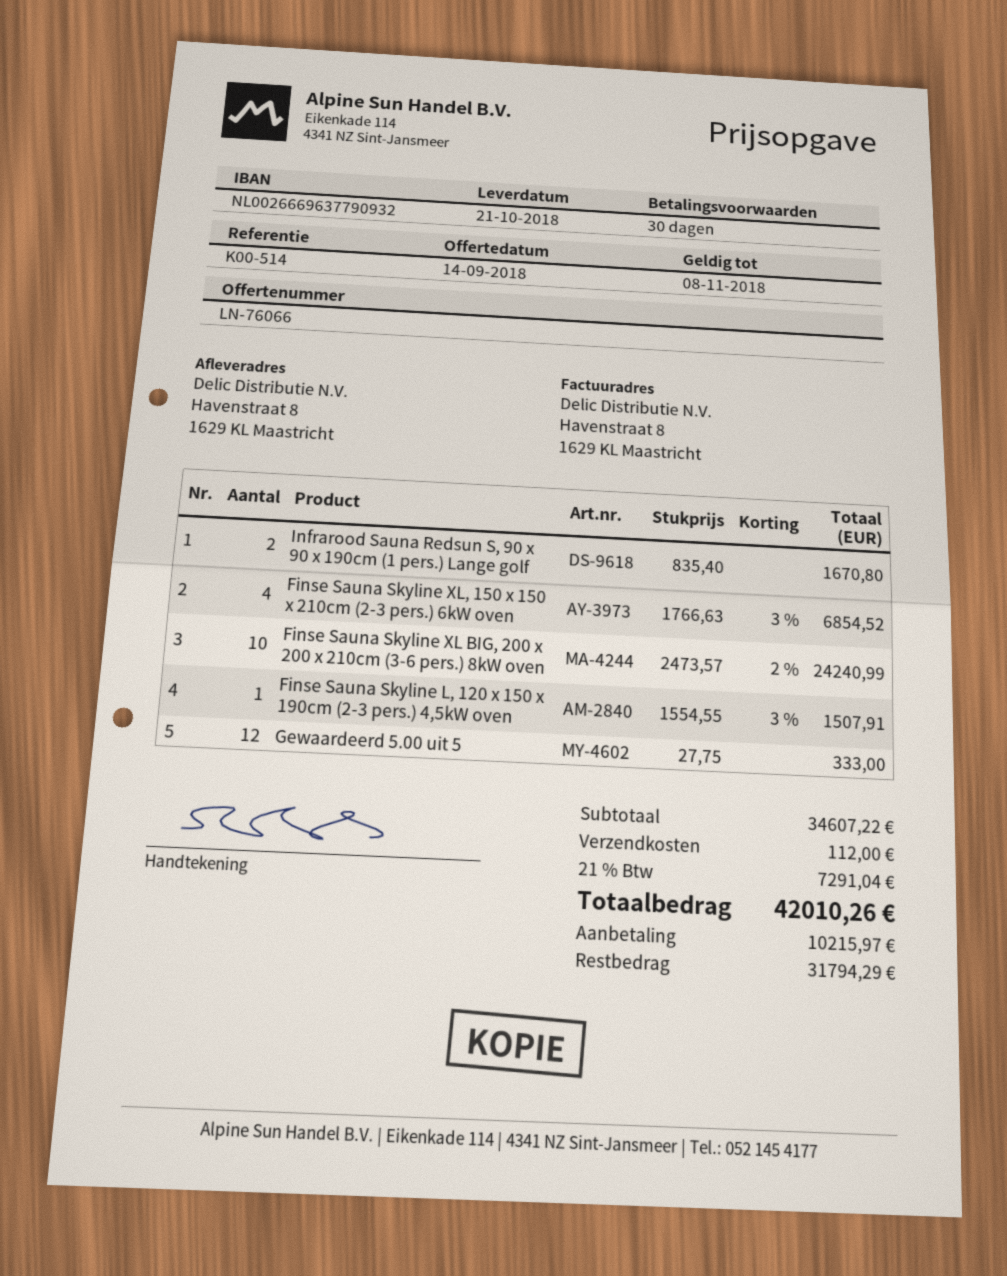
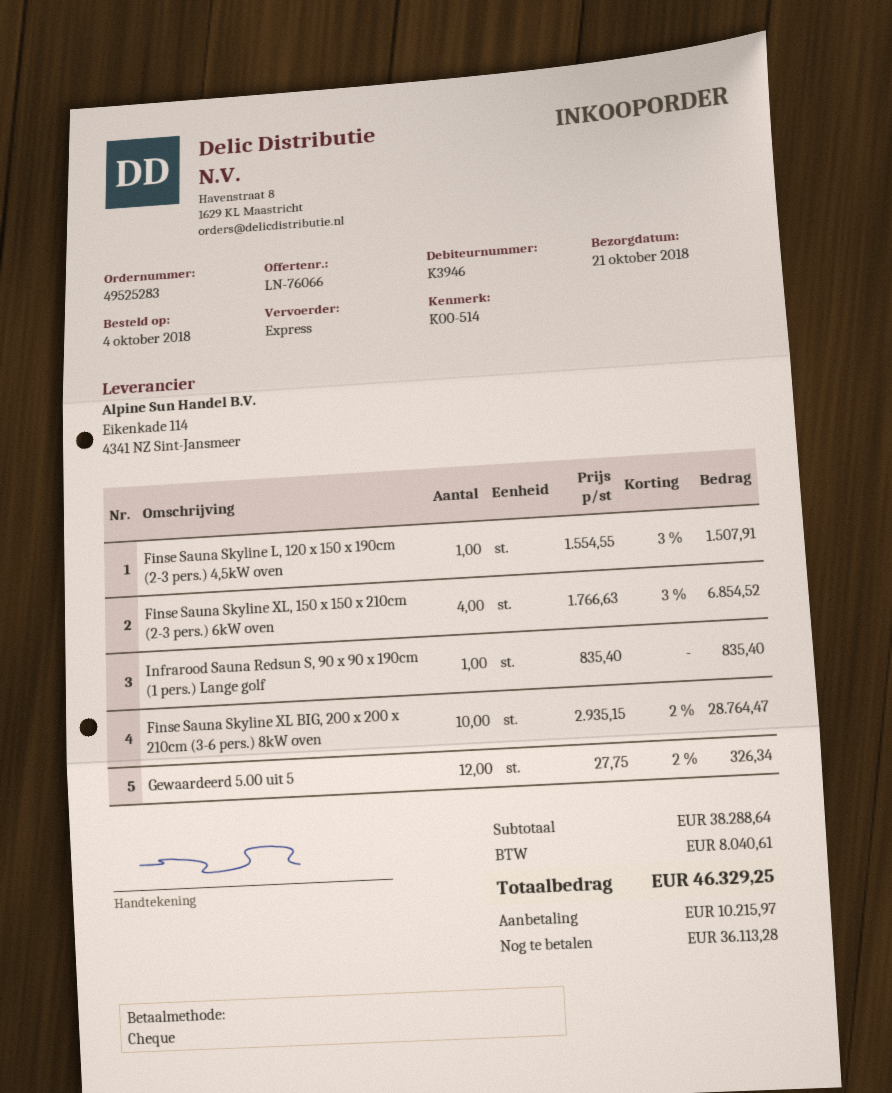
Infrarood Sauna Redsun S, 90 x 90 x 190cm (1 pers.) Lange golf: 2 x 835.40 = 1670.80 -> 1 x 835.40 = 835.40
Finse Sauna Skyline XL BIG, 200 x 200 x 210cm (3-6 pers.) 8kW oven: 10 x 2473.57 - 2% = 24240.99 -> 10 x 2935.15 - 2% = 28764.47
Gewaardeerd 5.00 uit 5: 12 x 27.75 = 333.00 -> 12 x 27.75 - 2% = 326.34
subtotal: 34607.22 -> 38288.64
shipping: 112.00 -> none
tax: 7291.04 -> 8040.61
total: 42010.26 -> 46329.25
balance: 31794.29 -> 36113.28

